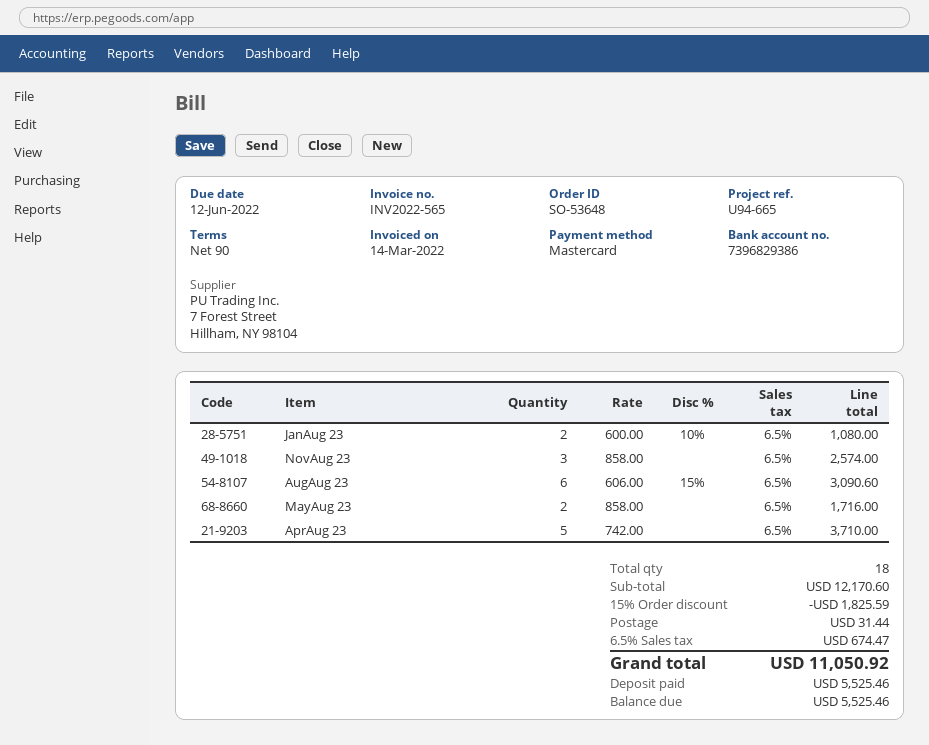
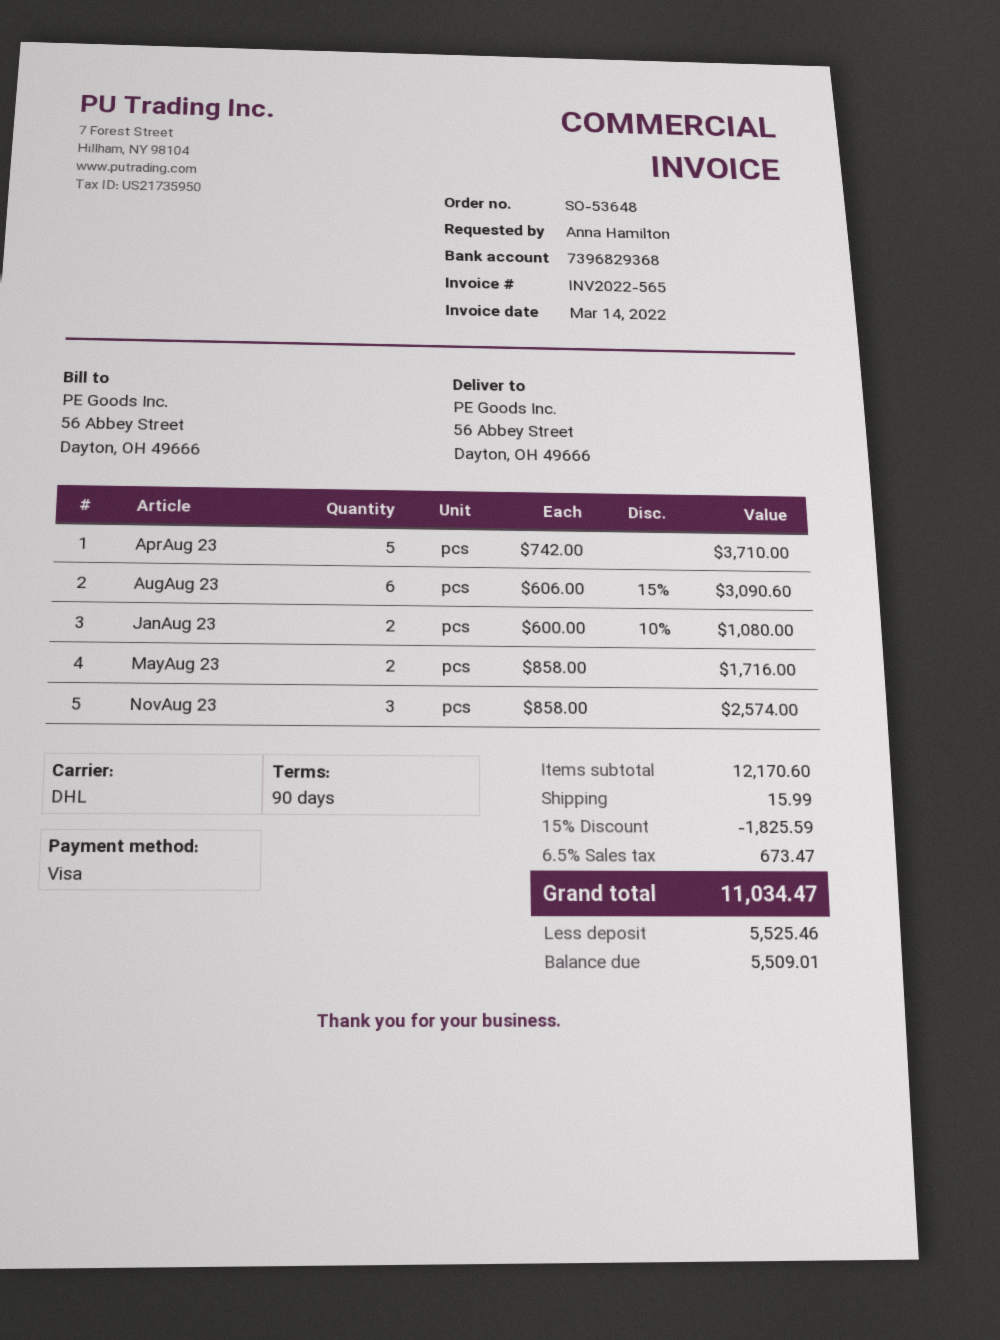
payment method: Mastercard -> Visa
bank account: 7396829386 -> 7396829368
shipping: 31.44 -> 15.99
tax: 6.5% = 674.47 -> 6.5% = 673.47
total: 11050.92 -> 11034.47
balance: 5525.46 -> 5509.01

